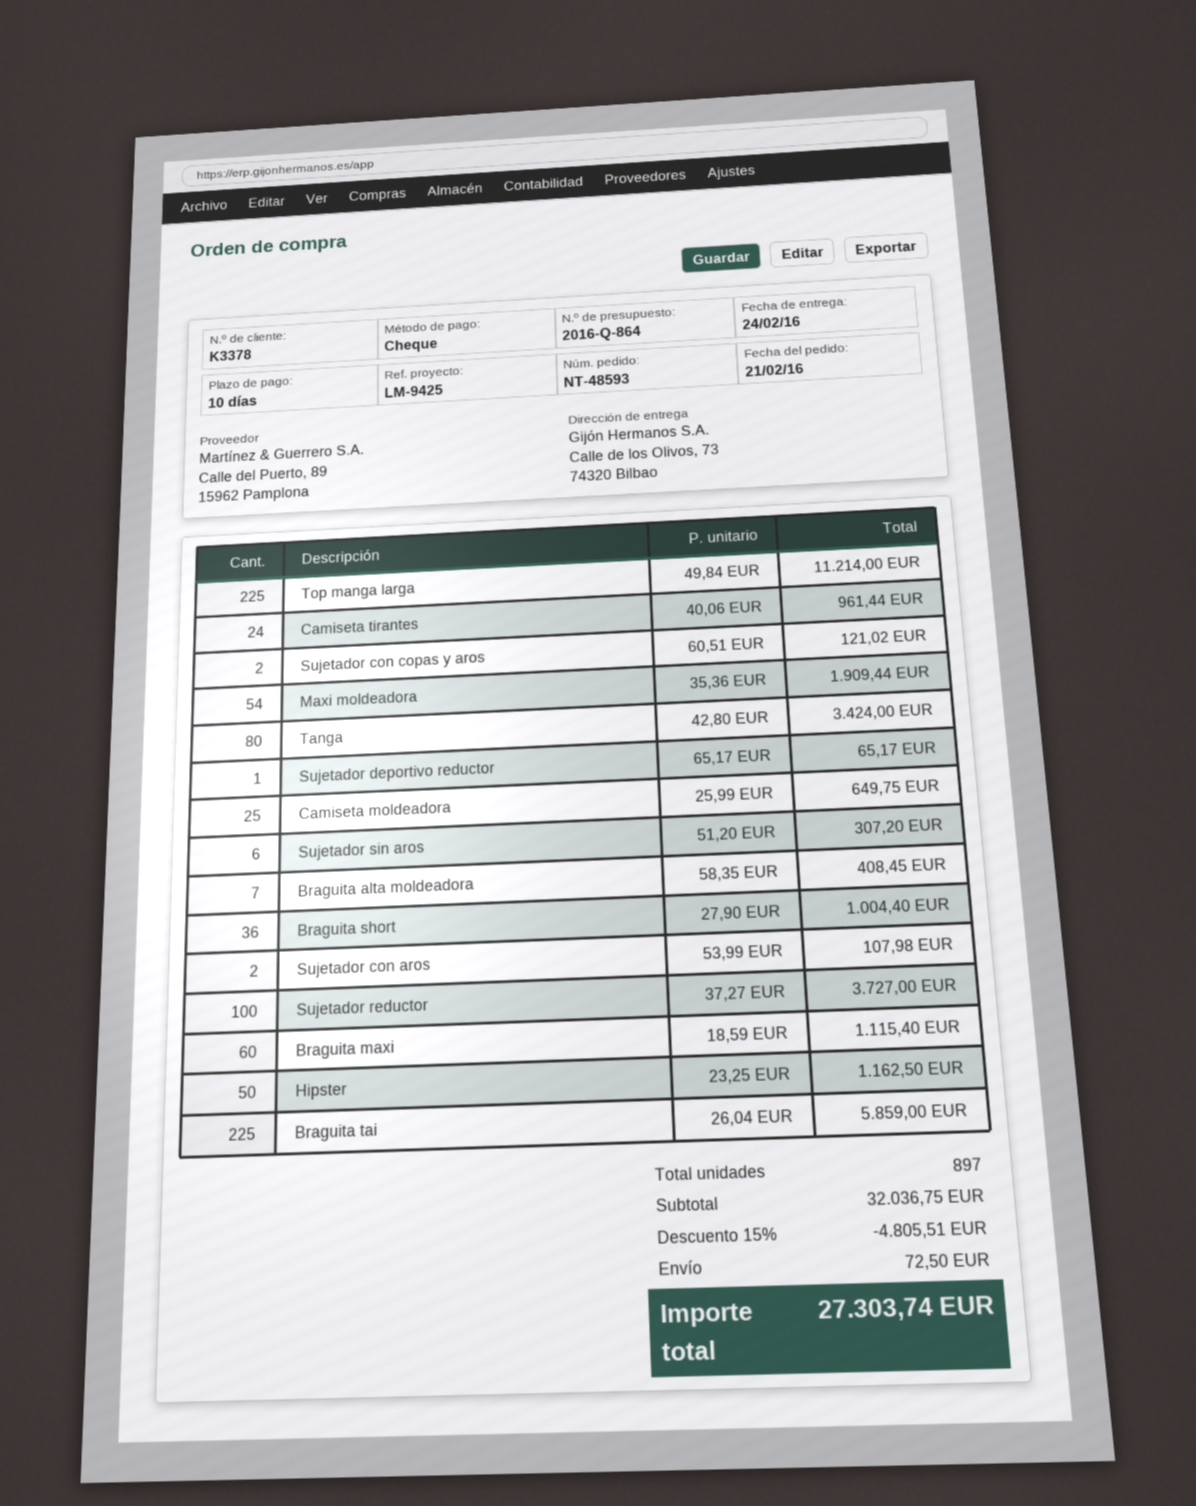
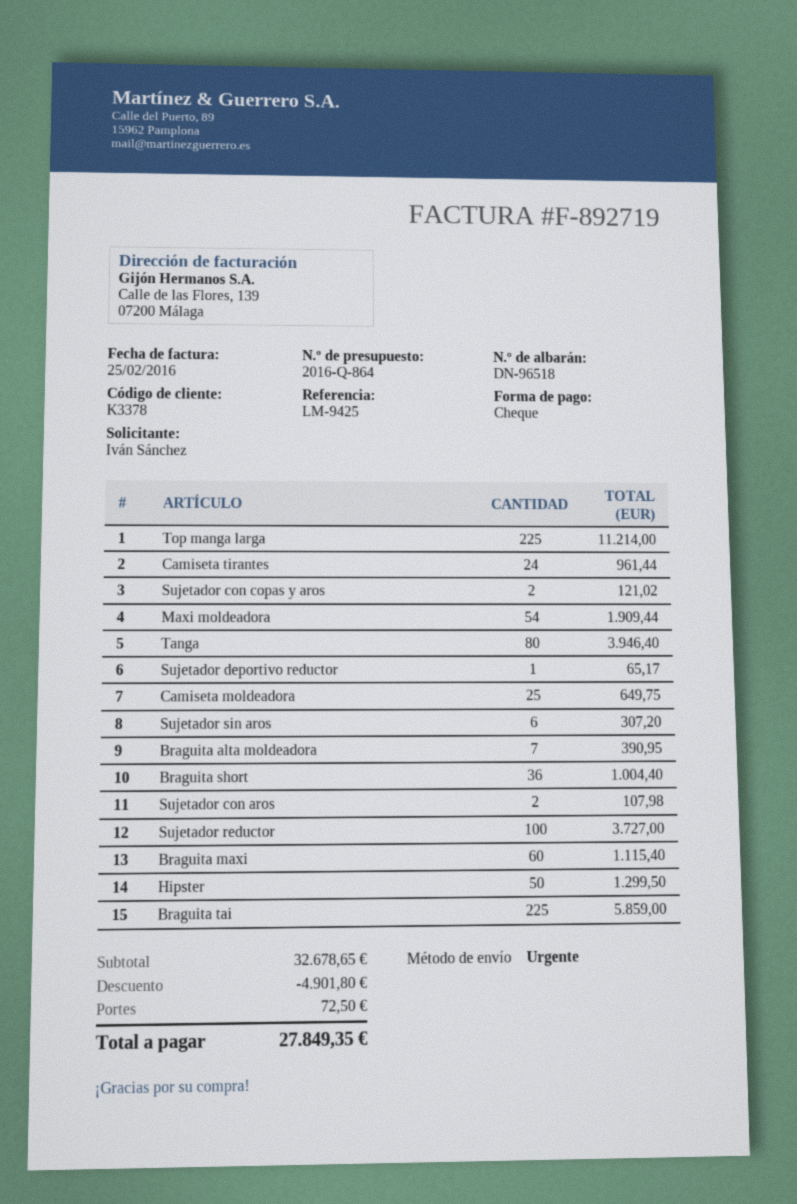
Tanga: 80 for 3424.00 -> 80 for 3946.40
Braguita alta moldeadora: 7 for 408.45 -> 7 for 390.95
Hipster: 50 for 1162.50 -> 50 for 1299.50
subtotal: 32036.75 -> 32678.65
discount: 4805.51 -> 4901.80
total: 27303.74 -> 27849.35

